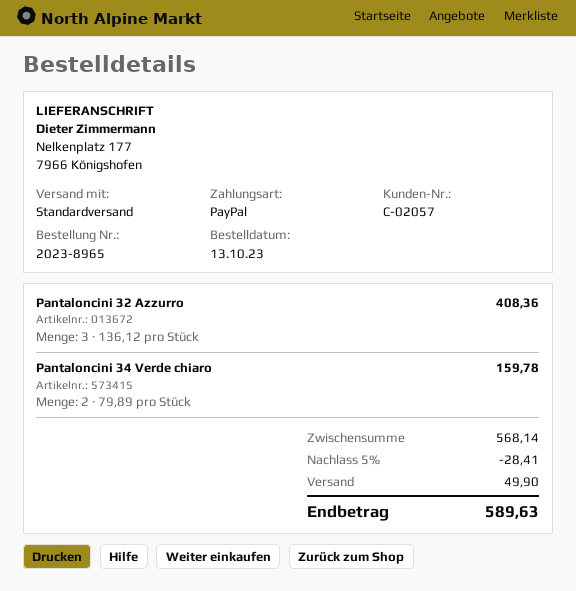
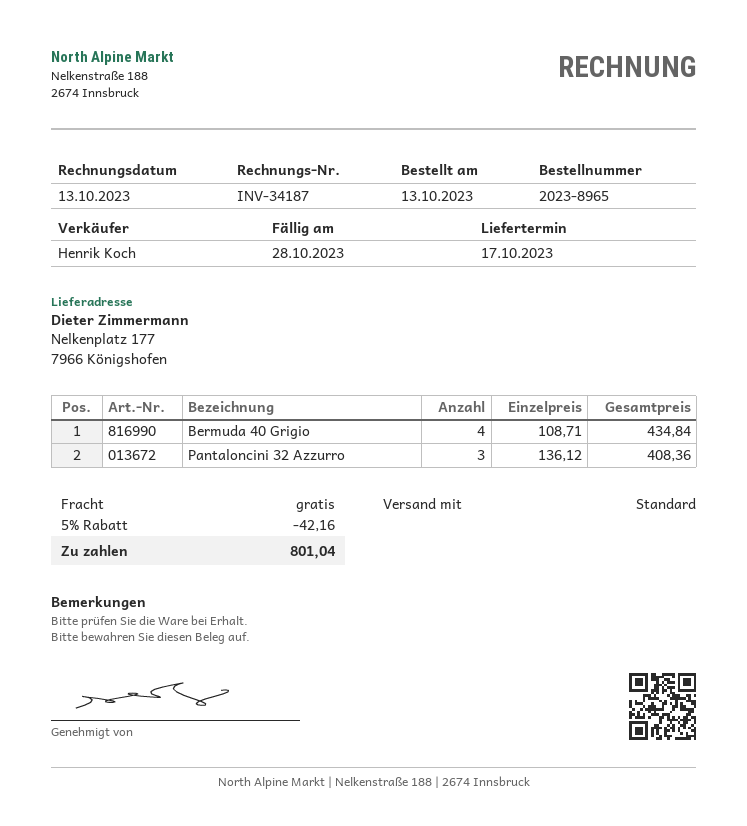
Pantaloncini 34 Verde chiaro: 2 x 79.89 = 159.78 -> none
Bermuda 40 Grigio: none -> 4 x 108.71 = 434.84
discount: 5% = 28.41 -> 5% = 42.16
shipping: 49.90 -> 0.00
total: 589.63 -> 801.04

